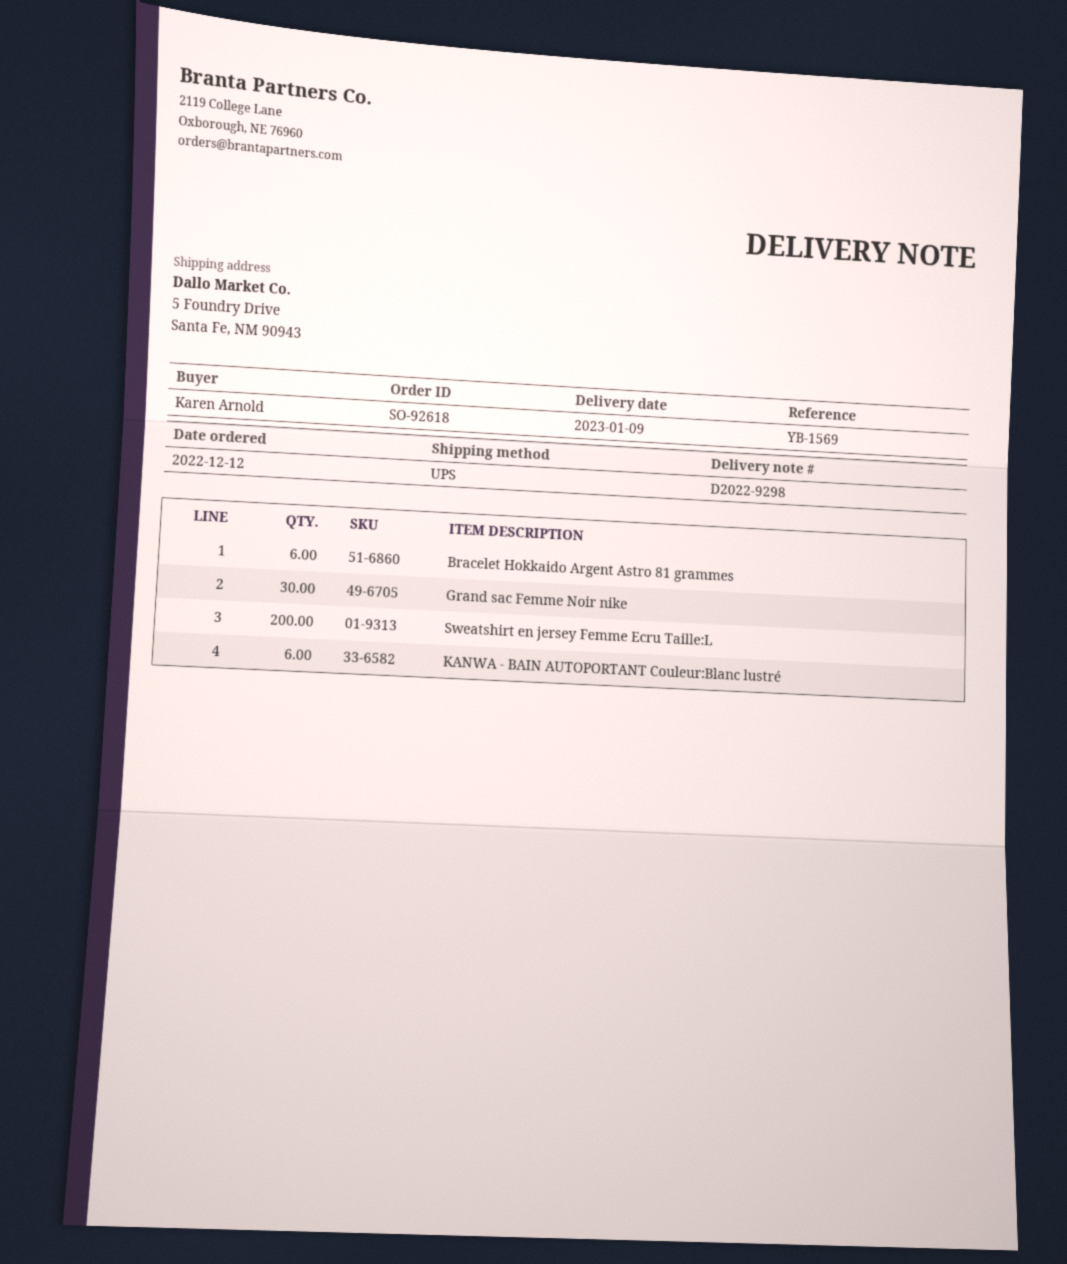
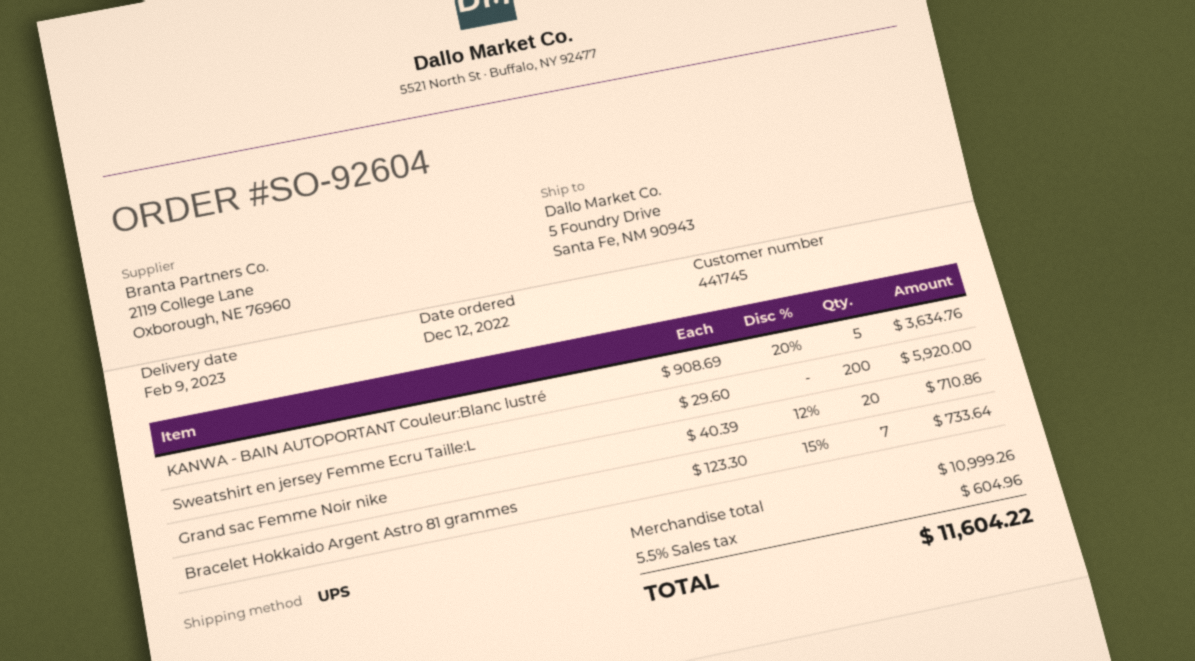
order number: SO-92618 -> SO-92604
delivery date: 2023-01-09 -> 2023-02-09
Bracelet Hokkaido Argent Astro 81 grammes: 6 -> 7
Grand sac Femme Noir nike: 30 -> 20
KANWA - BAIN AUTOPORTANT Couleur:Blanc lustré: 6 -> 5

